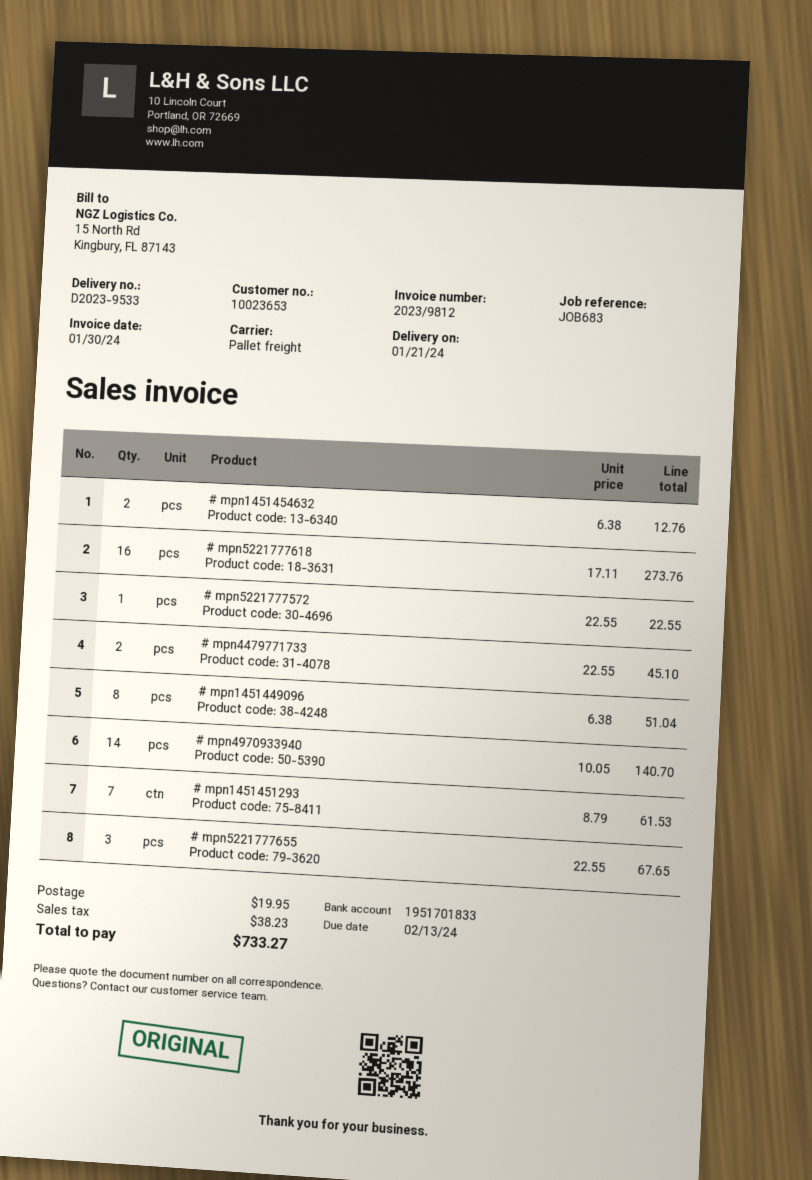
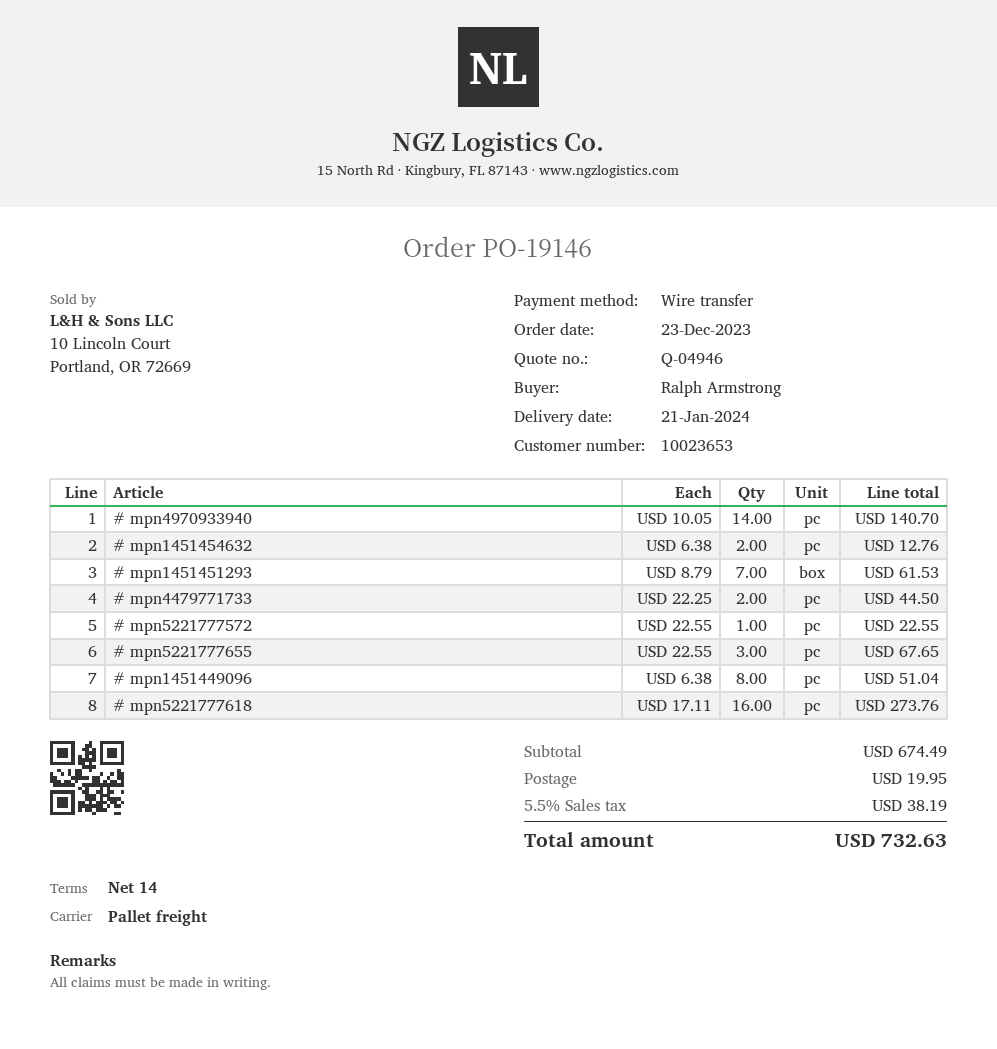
# mpn4479771733: 2 x 22.55 = 45.10 -> 2 x 22.25 = 44.50
tax: 38.23 -> 38.19
total: 733.27 -> 732.63

